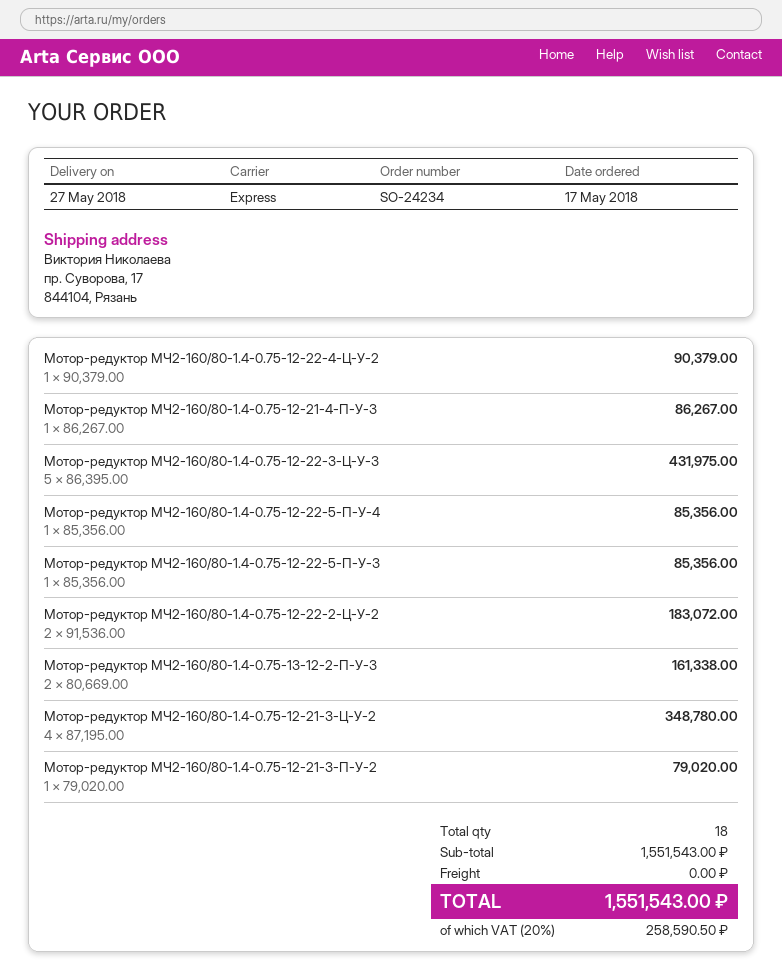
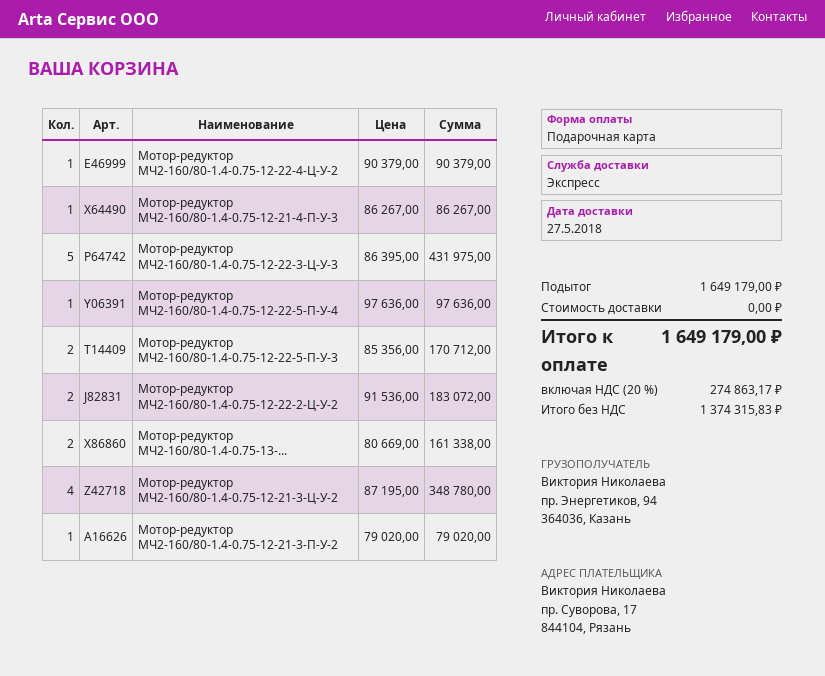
ship to: пр. Суворова, 17, 844104, Рязань -> пр. Энергетиков, 94, 364036, Казань
Мотор-редуктор МЧ2-160/80-1.4-0.75-12-22-5-П-У-4: 1 x 85356.00 = 85356.00 -> 1 x 97636.00 = 97636.00
Мотор-редуктор МЧ2-160/80-1.4-0.75-12-22-5-П-У-3: 1 x 85356.00 = 85356.00 -> 2 x 85356.00 = 170712.00
subtotal: 1551543.00 -> 1649179.00
tax: 20% = 258590.50 -> 20% = 274863.17
total: 1551543.00 -> 1649179.00

